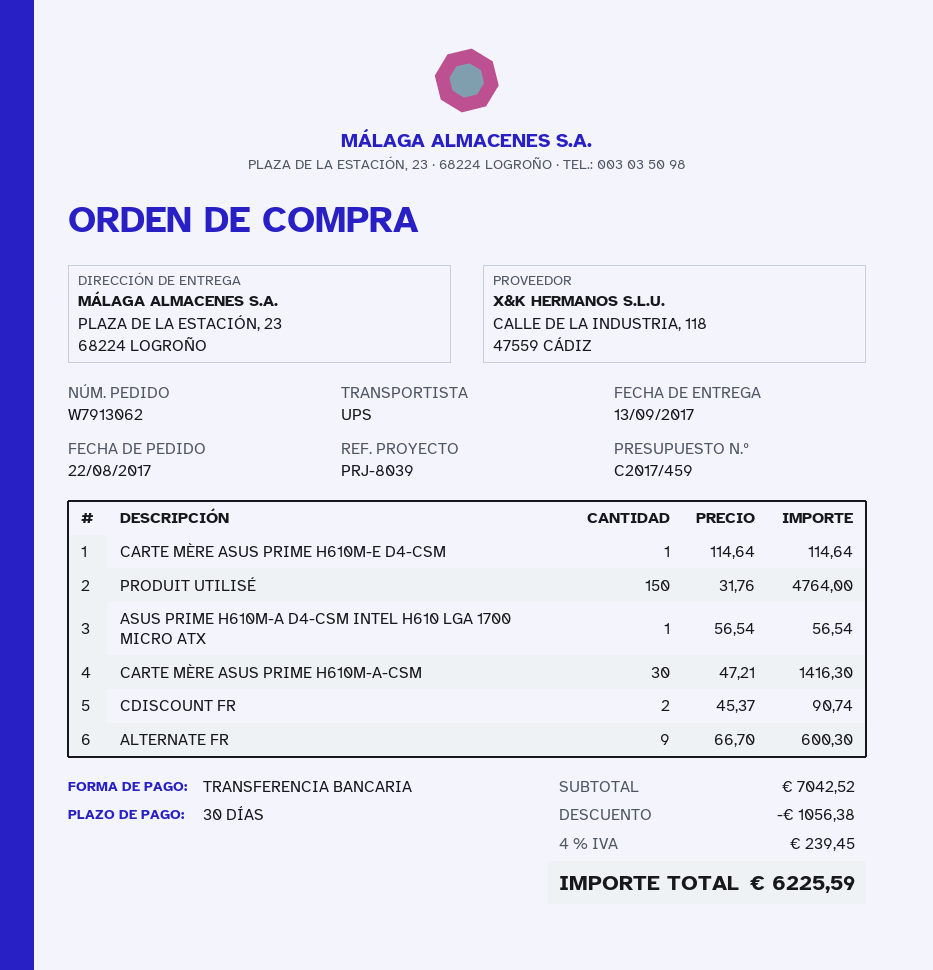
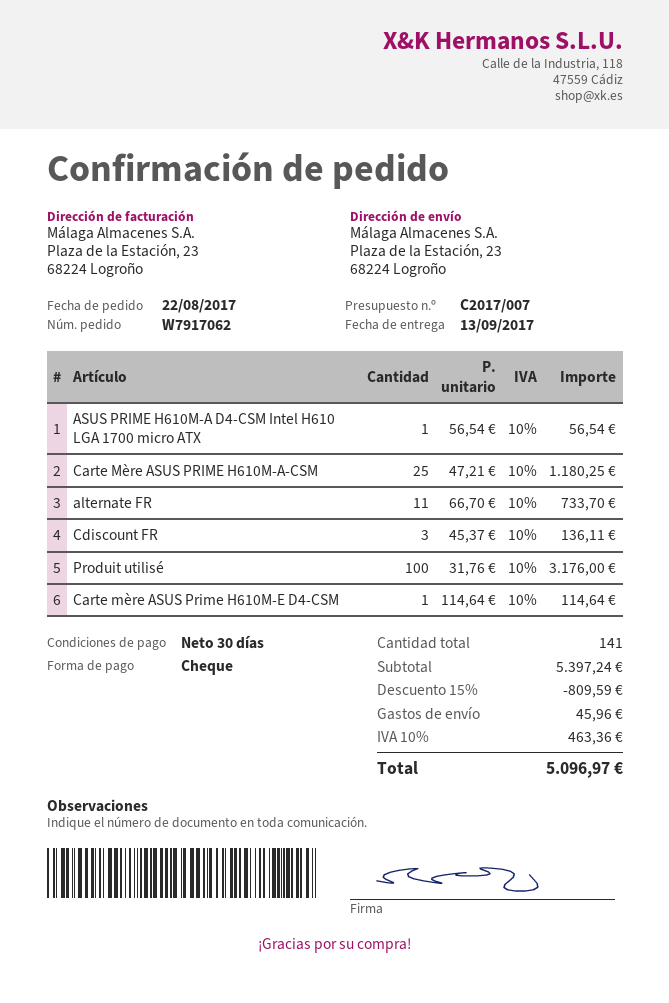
quote number: C2017/459 -> C2017/007
order number: W7913062 -> W7917062
payment method: bank transfer -> cheque
PRODUIT UTILISÉ: 150 x 31.76 = 4764.00 -> 100 x 31.76 = 3176.00
CARTE MÈRE ASUS PRIME H610M-A-CSM: 30 x 47.21 = 1416.30 -> 25 x 47.21 = 1180.25
CDISCOUNT FR: 2 x 45.37 = 90.74 -> 3 x 45.37 = 136.11
ALTERNATE FR: 9 x 66.70 = 600.30 -> 11 x 66.70 = 733.70
subtotal: 7042.52 -> 5397.24
discount: 1056.38 -> 809.59
shipping: none -> 45.96
tax: 4% = 239.45 -> 10% = 463.36
total: 6225.59 -> 5096.97

